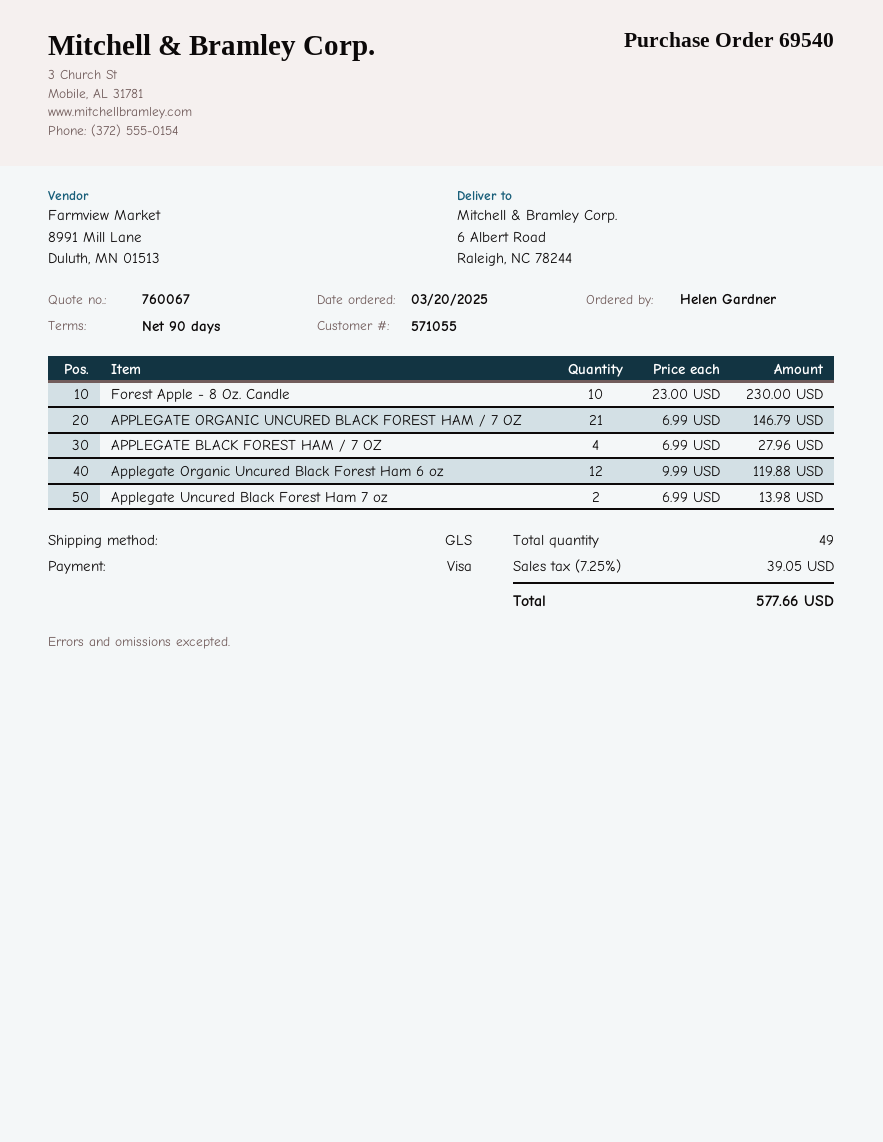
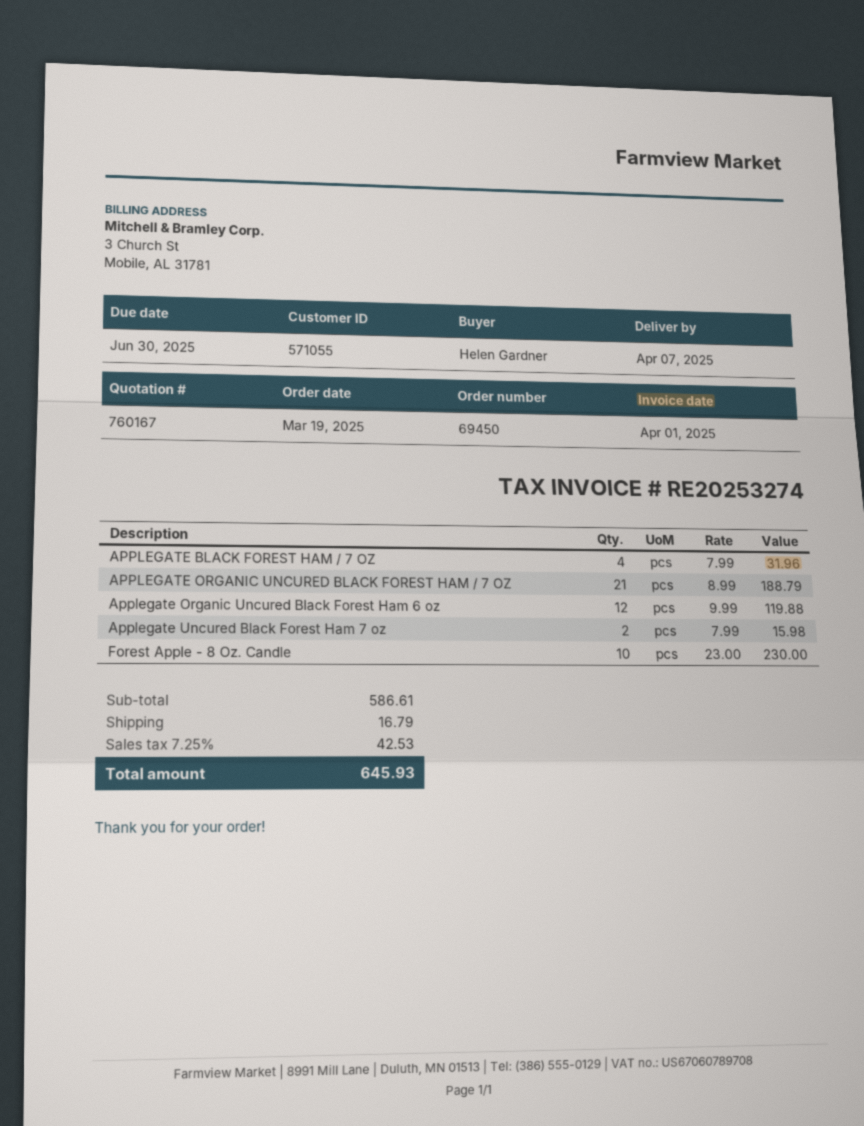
quote number: 760067 -> 760167
order number: 69540 -> 69450
order date: 2025-03-20 -> 2025-03-19
APPLEGATE ORGANIC UNCURED BLACK FOREST HAM / 7 OZ: 21 x 6.99 = 146.79 -> 21 x 8.99 = 188.79
APPLEGATE BLACK FOREST HAM / 7 OZ: 4 x 6.99 = 27.96 -> 4 x 7.99 = 31.96
Applegate Uncured Black Forest Ham 7 oz: 2 x 6.99 = 13.98 -> 2 x 7.99 = 15.98
shipping: none -> 16.79
tax: 7.25% = 39.05 -> 7.25% = 42.53
total: 577.66 -> 645.93

